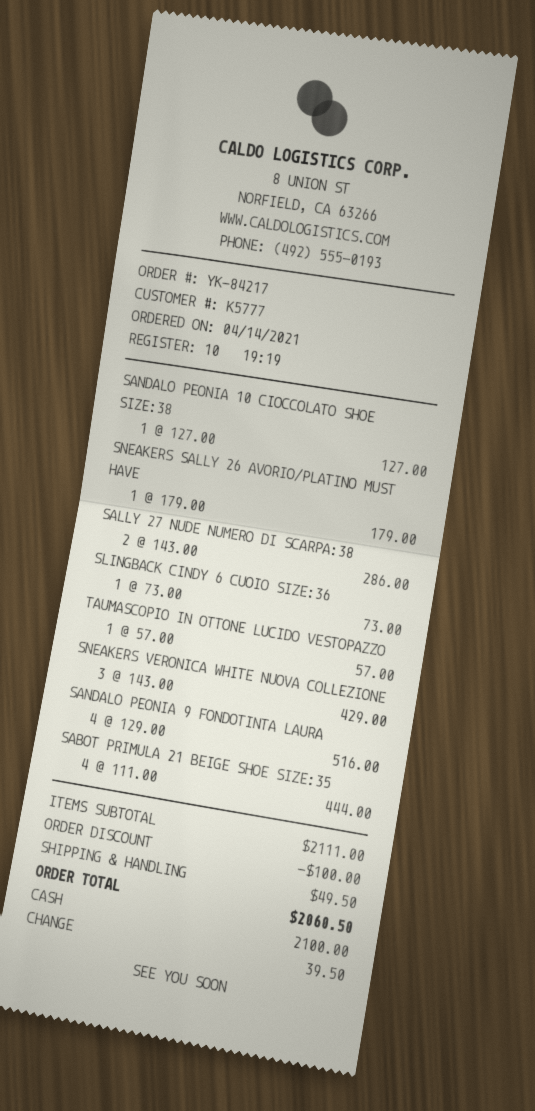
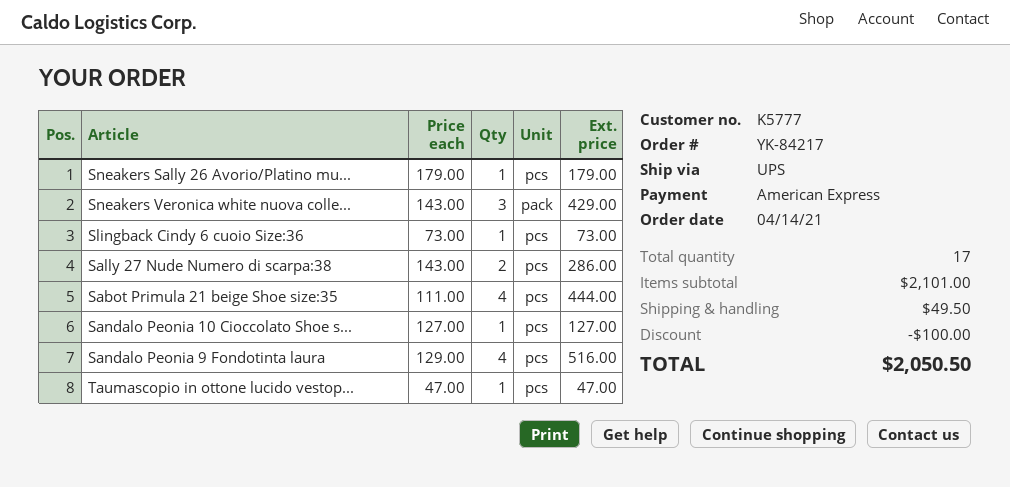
payment method: cash -> American Express
TAUMASCOPIO IN OTTONE LUCIDO VESTOPAZZO: 1 x 57.00 = 57.00 -> 1 x 47.00 = 47.00
subtotal: 2111.00 -> 2101.00
total: 2060.50 -> 2050.50

